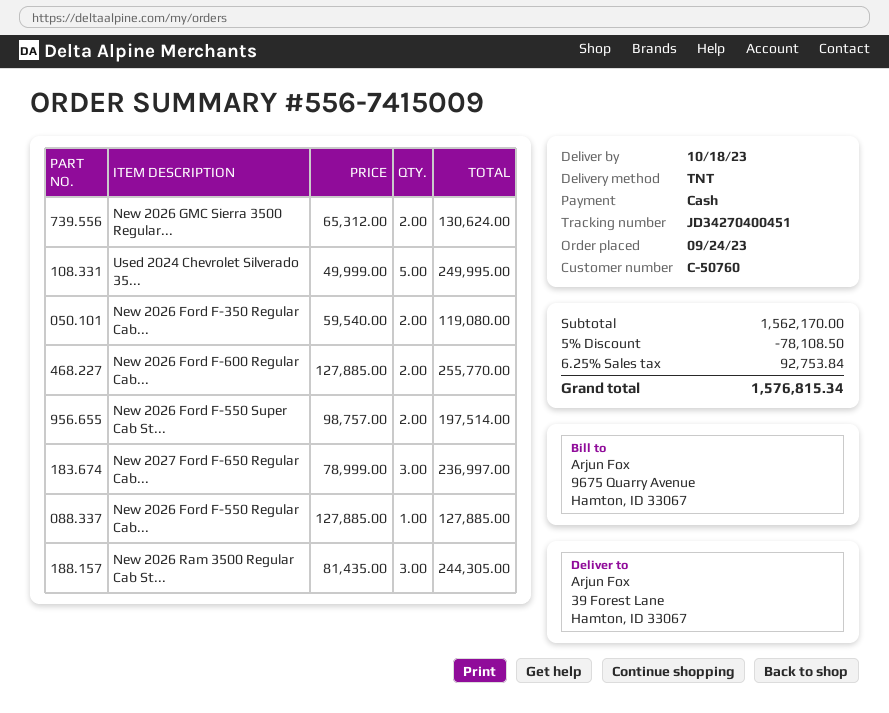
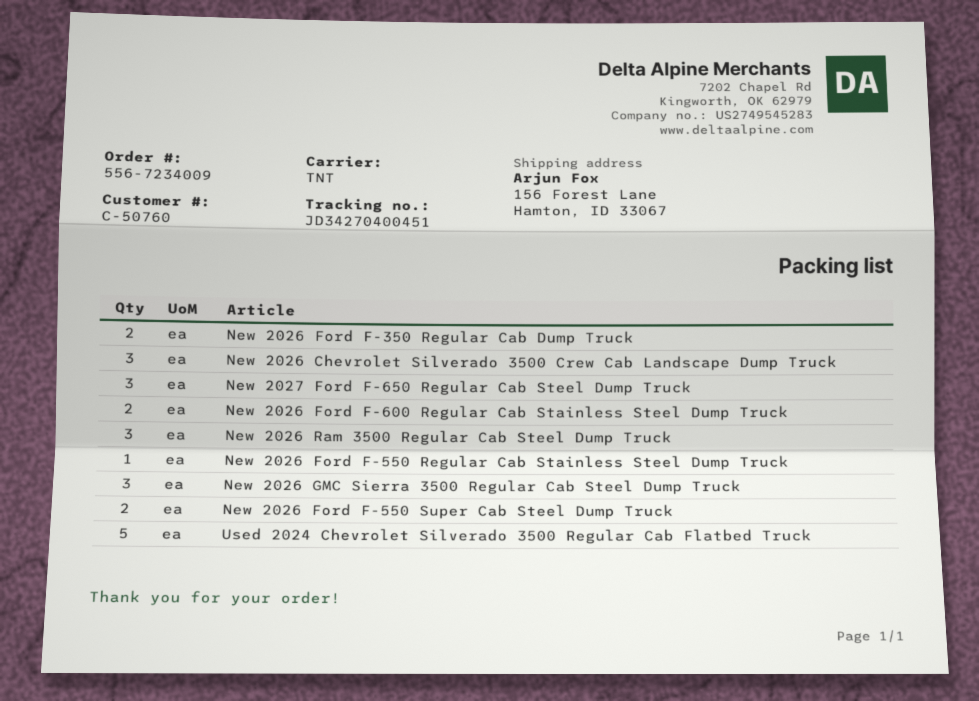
order number: 556-7415009 -> 556-7234009
ship to: 39 Forest Lane, Hamton, ID 33067 -> 156 Forest Lane, Hamton, ID 33067
New 2026 GMC Sierra 3500 Regular...: 2 -> 3
New 2026 Chevrolet Silverado 3500 Crew Cab Landscape Dump Truck: none -> 3

